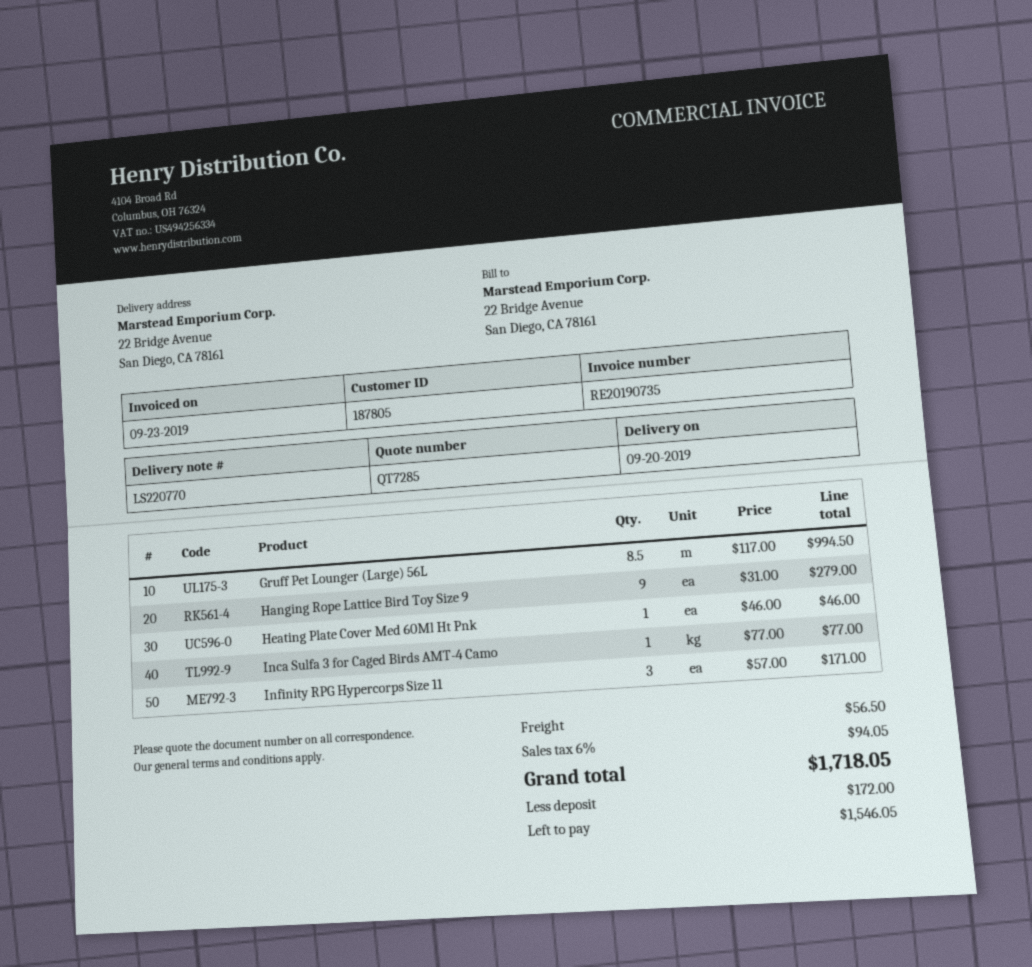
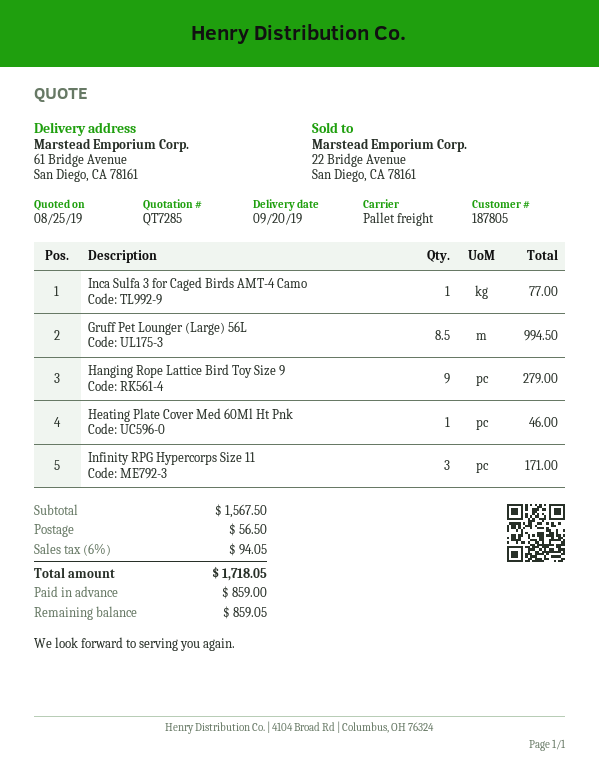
ship to: 22 Bridge Avenue, San Diego, CA 78161 -> 61 Bridge Avenue, San Diego, CA 78161
deposit: 172.00 -> 859.00
balance: 1546.05 -> 859.05

